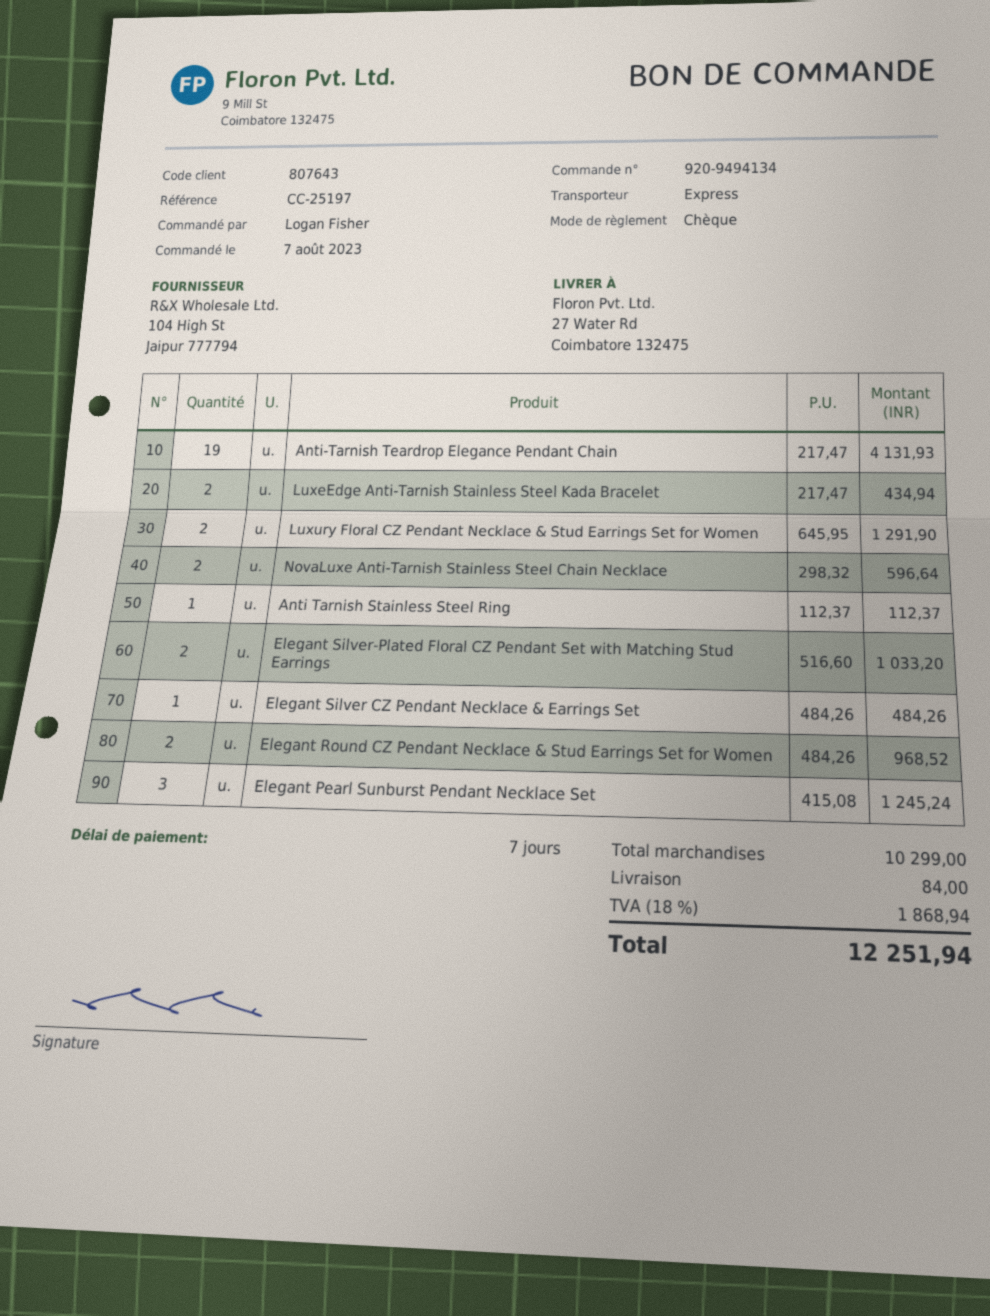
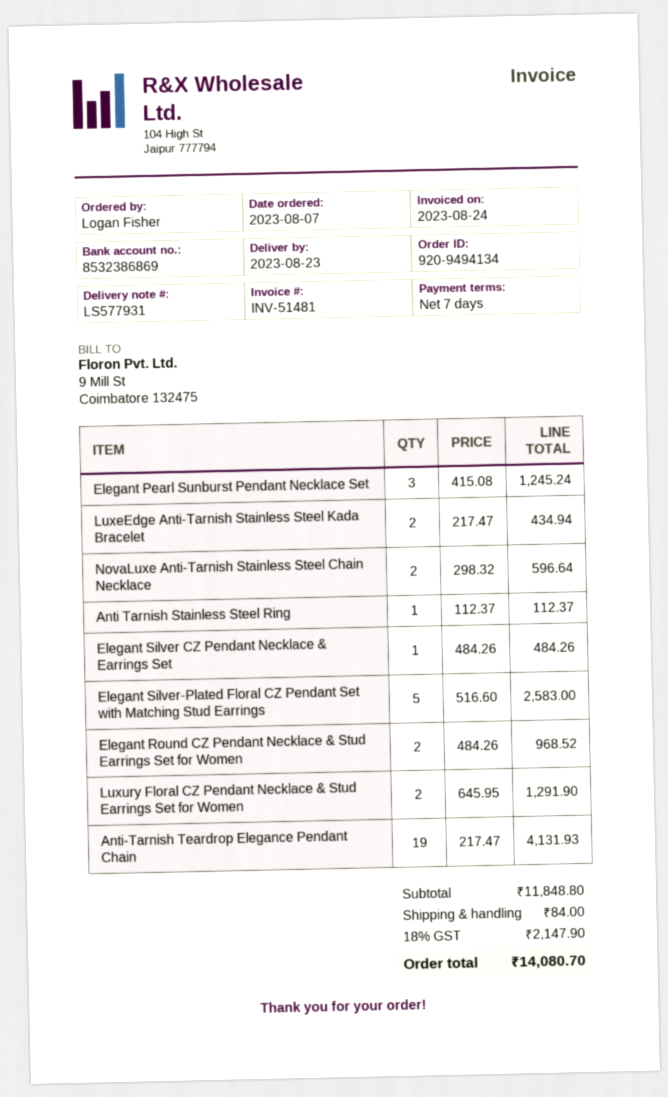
Elegant Silver-Plated Floral CZ Pendant Set with Matching Stud Earrings: 2 x 516.60 = 1033.20 -> 5 x 516.60 = 2583.00
subtotal: 10299.00 -> 11848.80
tax: 18% = 1868.94 -> 18% = 2147.90
total: 12251.94 -> 14080.70

